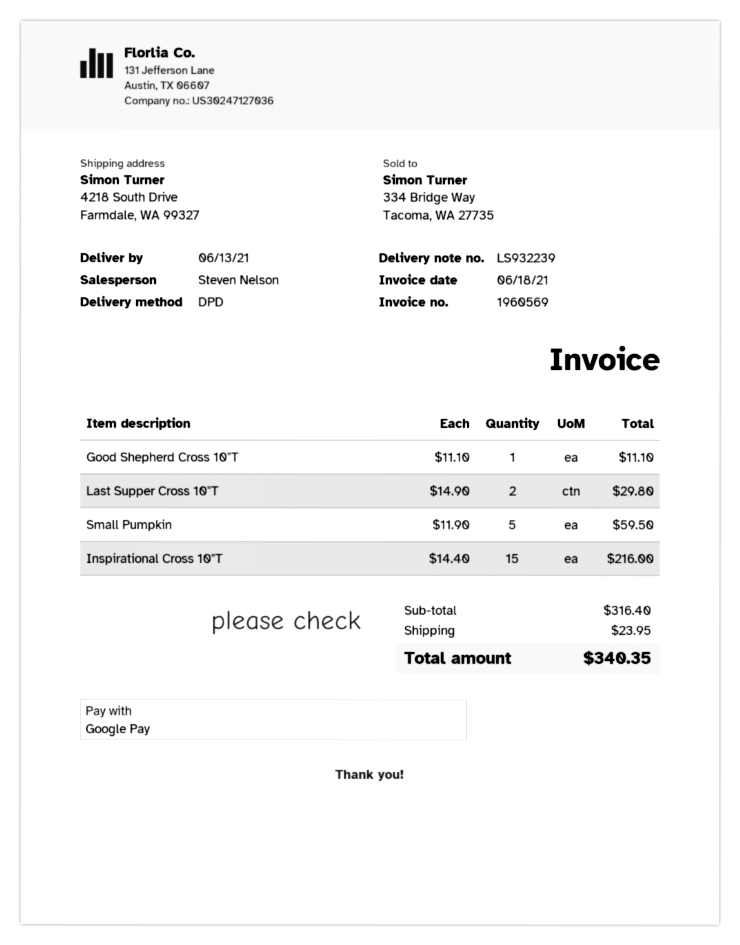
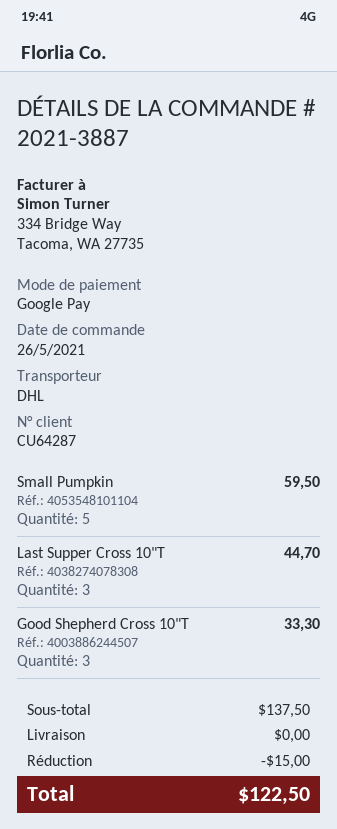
shipping method: DPD -> DHL
Good Shepherd Cross 10"T: 1 for 11.10 -> 3 for 33.30
Last Supper Cross 10"T: 2 for 29.80 -> 3 for 44.70
Inspirational Cross 10"T: 15 for 216.00 -> none
subtotal: 316.40 -> 137.50
discount: none -> 15.00
shipping: 23.95 -> 0.00
total: 340.35 -> 122.50

